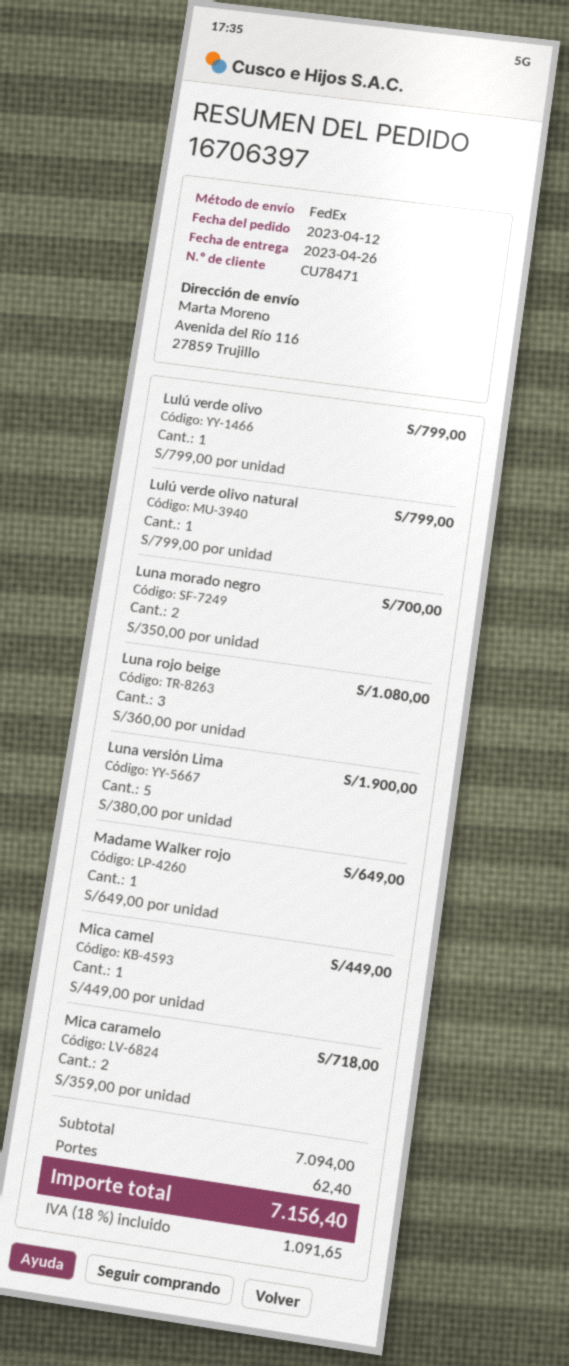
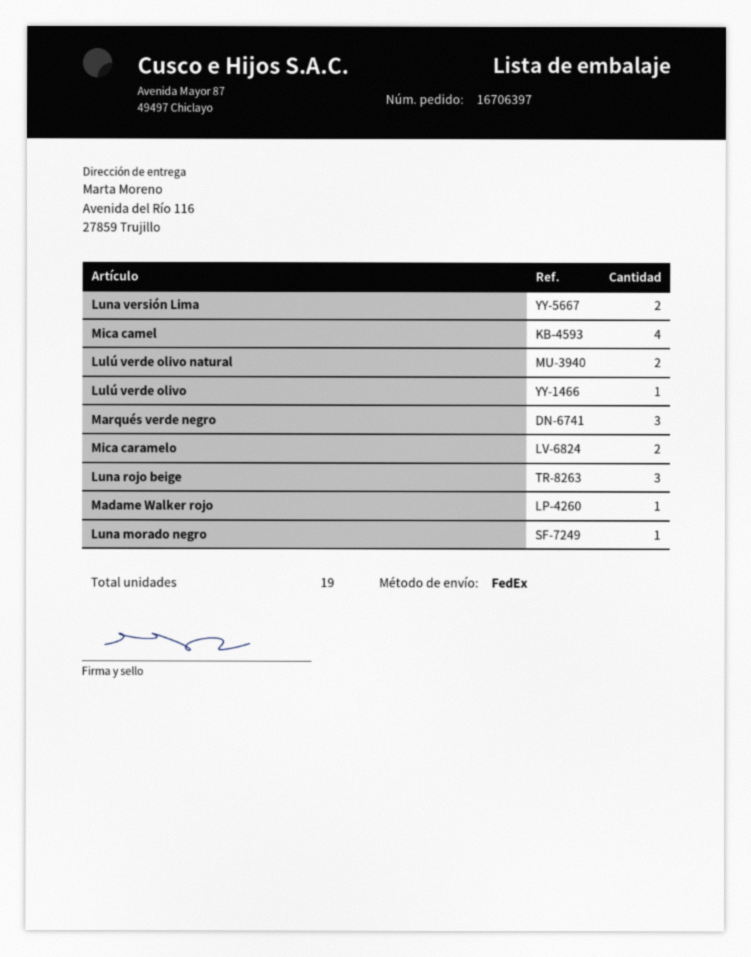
Lulú verde olivo natural: 1 -> 2
Luna morado negro: 2 -> 1
Luna versión Lima: 5 -> 2
Mica camel: 1 -> 4
Marqués verde negro: none -> 3

